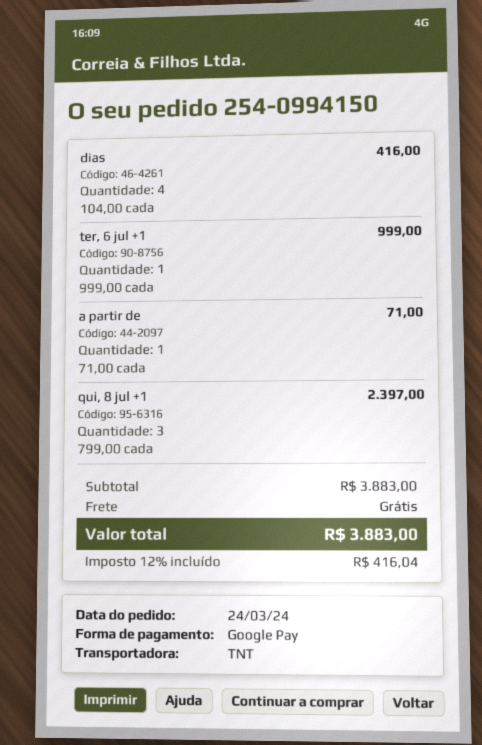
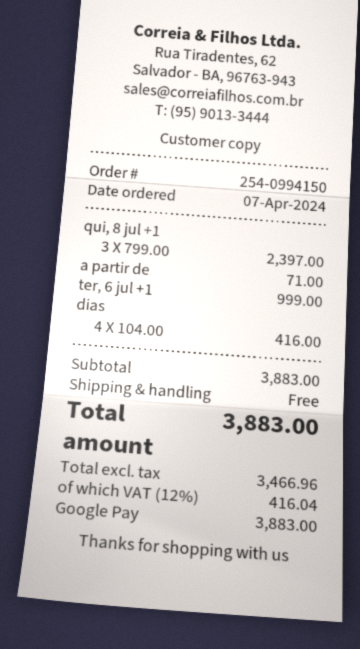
order date: 2024-03-24 -> 2024-04-07

